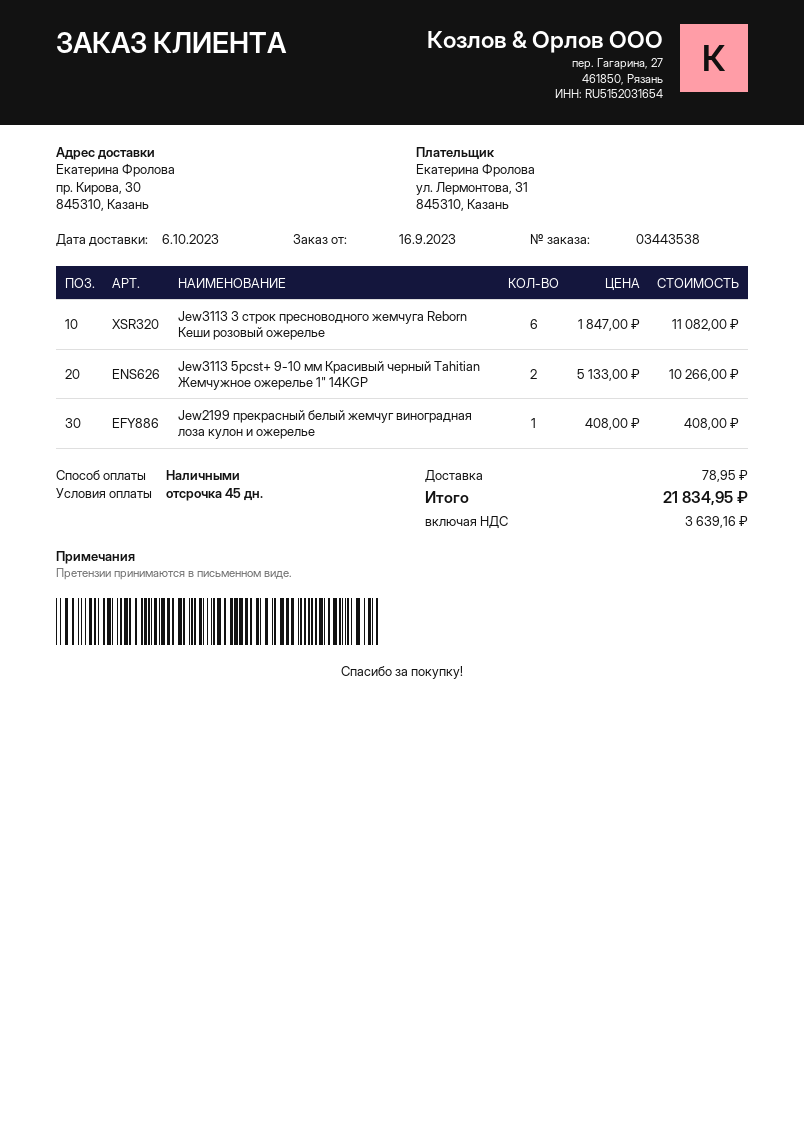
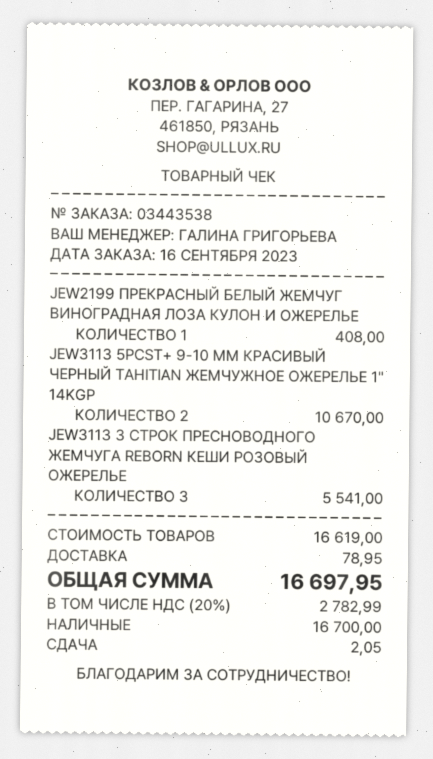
Jew3113 3 строк пресноводного жемчуга Reborn Кеши розовый ожерелье: 6 for 11082.00 -> 3 for 5541.00
Jew3113 5pcst+ 9-10 мм Красивый черный Tahitian Жемчужное ожерелье 1" 14KGP: 2 for 10266.00 -> 2 for 10670.00
tax: 3639.16 -> 2782.99
total: 21834.95 -> 16697.95

